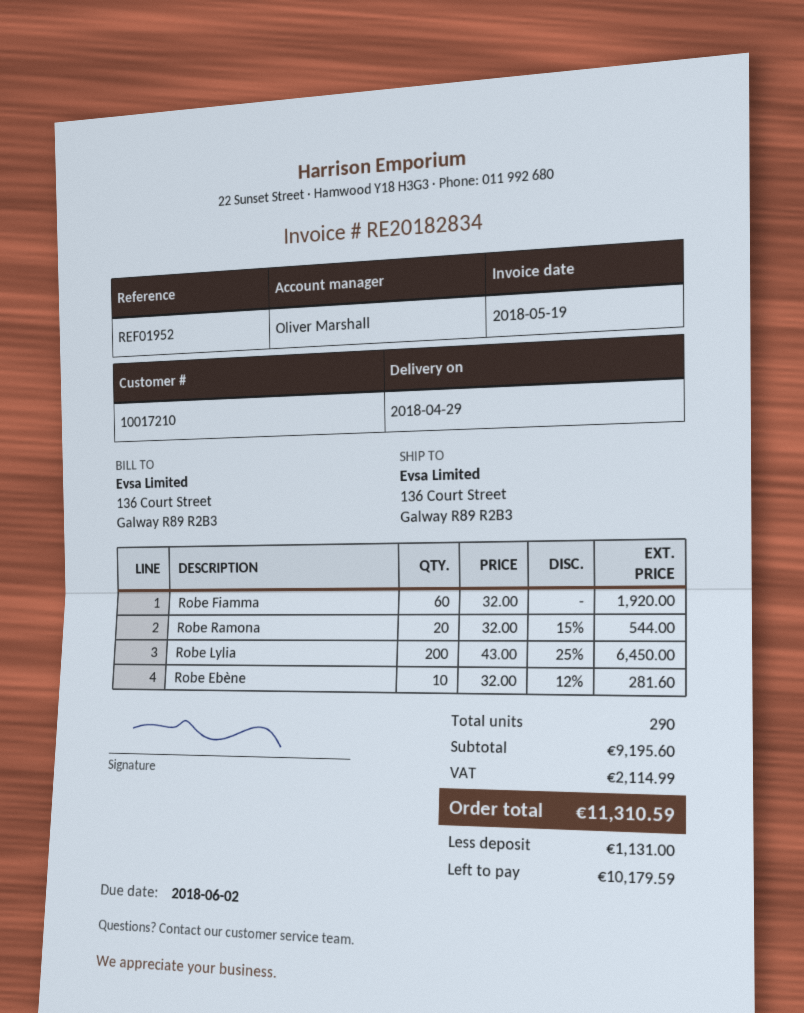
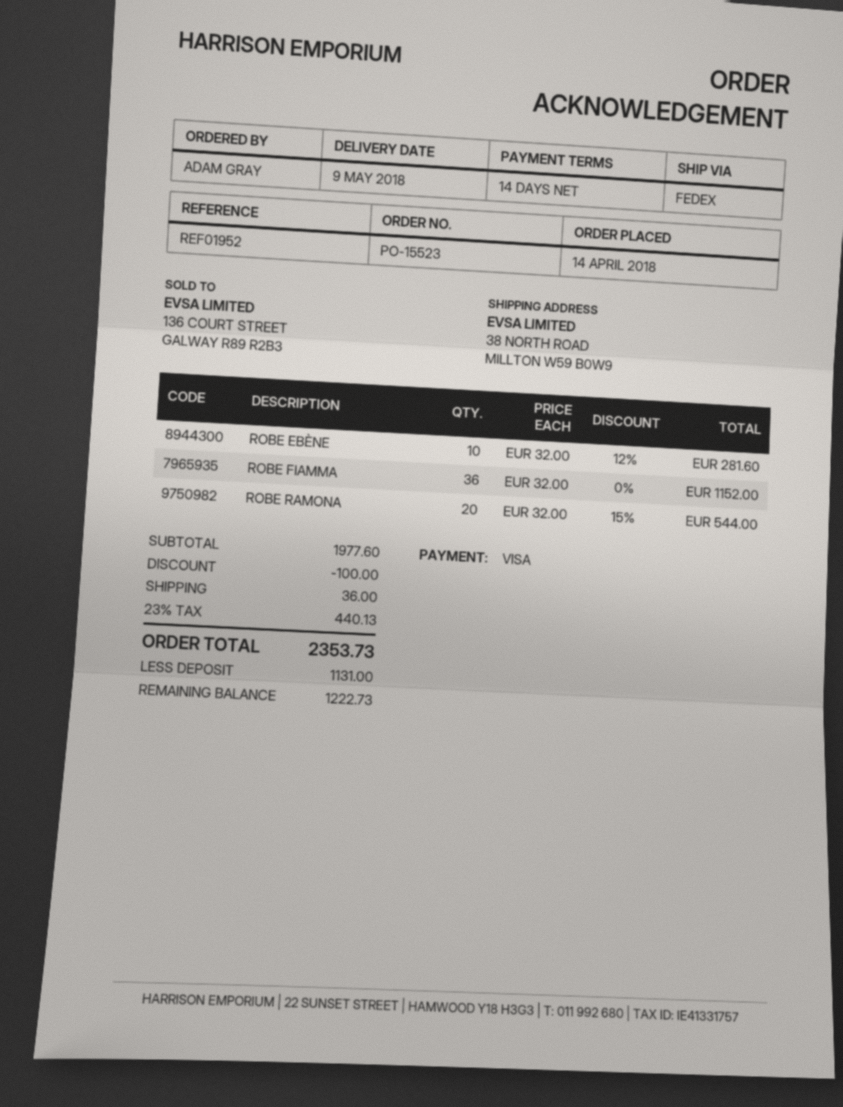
delivery date: 2018-04-29 -> 2018-05-09
ship to: 136 Court Street, Galway R89 R2B3 -> 38 NORTH ROAD, MILLTON W59 B0W9
Robe Fiamma: 60 x 32.00 = 1920.00 -> 36 x 32.00 = 1152.00
Robe Lylia: 200 x 43.00 - 25% = 6450.00 -> none
subtotal: 9195.60 -> 1977.60
discount: none -> 100.00
shipping: none -> 36.00
tax: 2114.99 -> 440.13
total: 11310.59 -> 2353.73
balance: 10179.59 -> 1222.73

